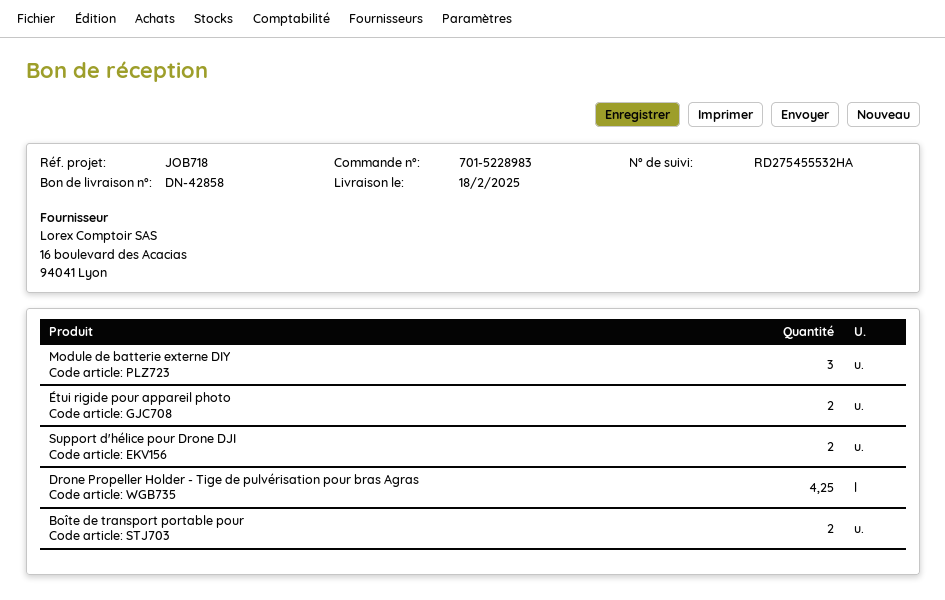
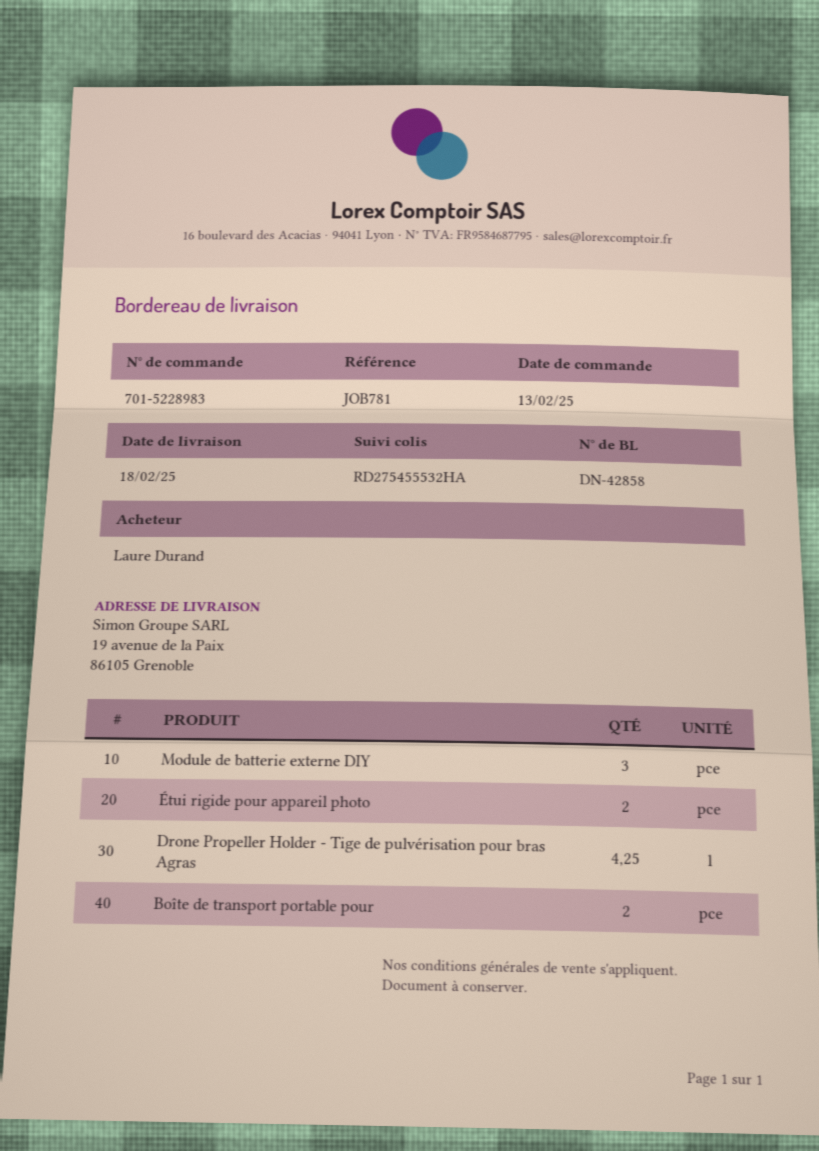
reference: JOB718 -> JOB781
Support d'hélice pour Drone DJI: 2 -> none

